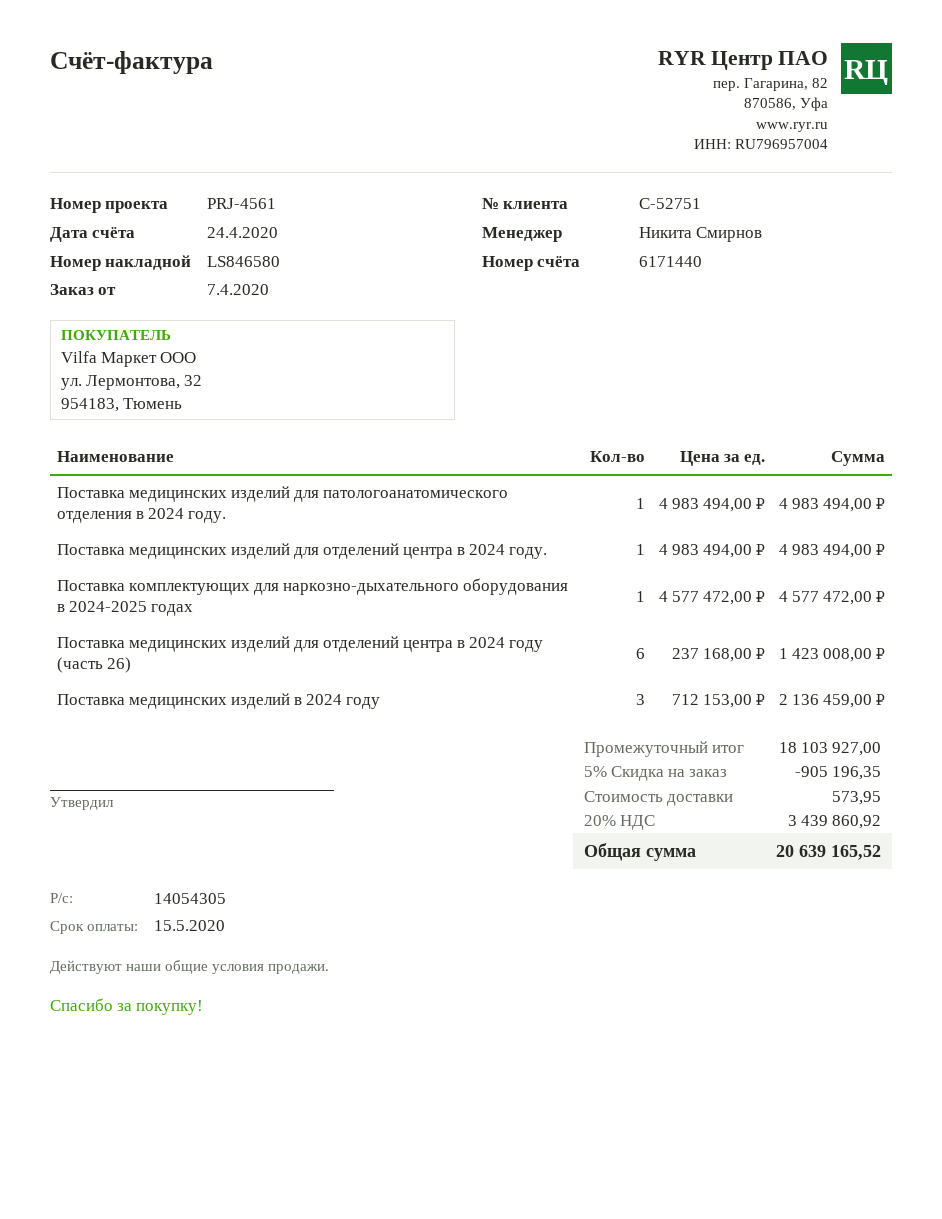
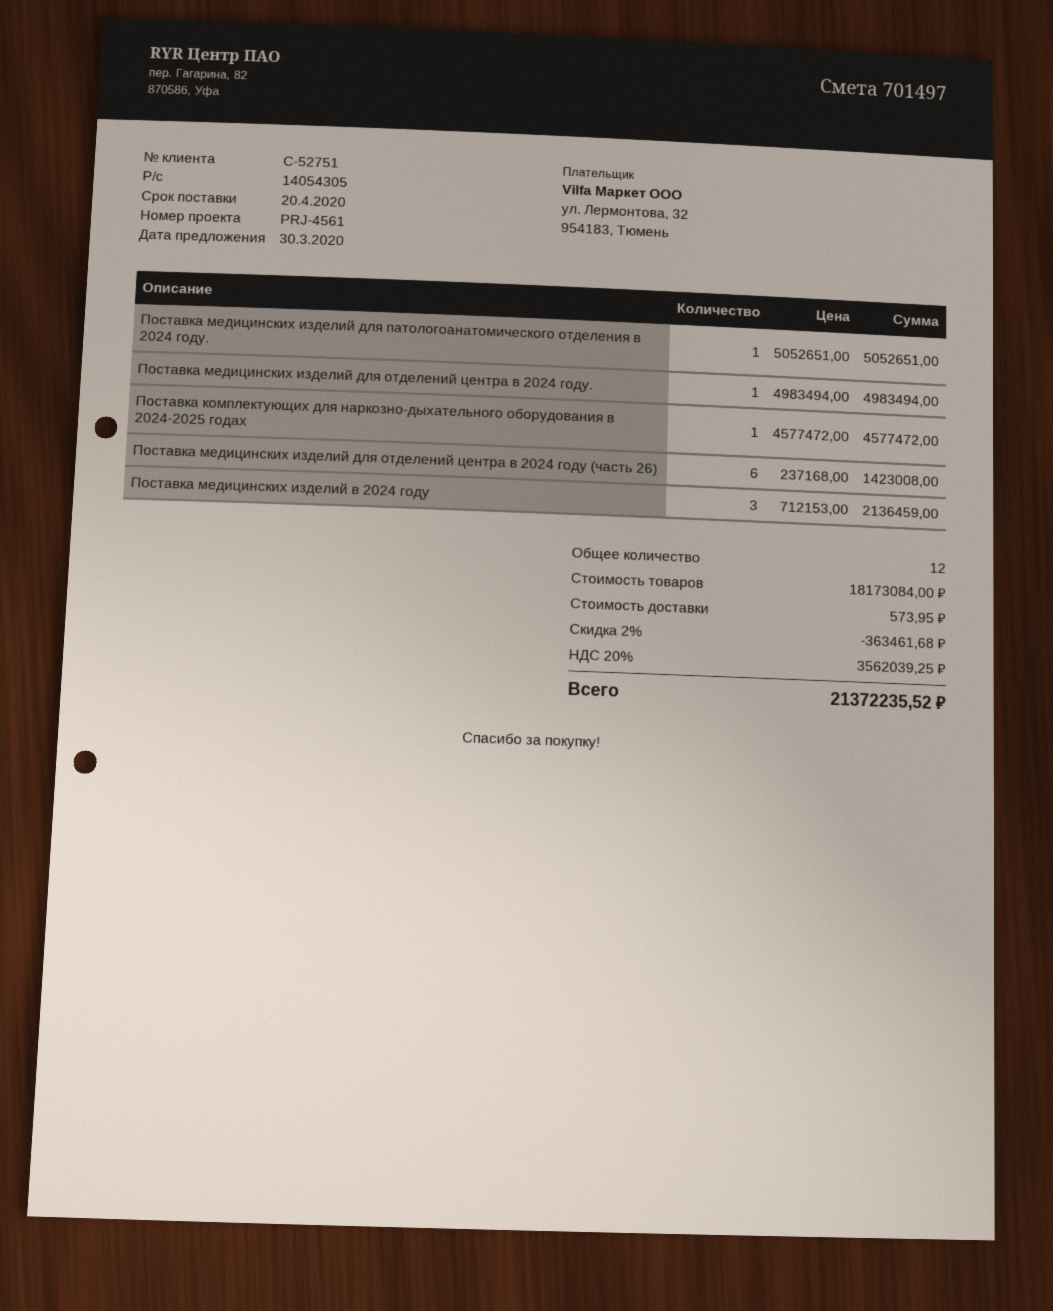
Поставка медицинских изделий для патологоанатомического отделения в 2024 году.: 1 x 4983494.00 = 4983494.00 -> 1 x 5052651.00 = 5052651.00
subtotal: 18103927.00 -> 18173084.00
discount: 5% = 905196.35 -> 2% = 363461.68
tax: 20% = 3439860.92 -> 20% = 3562039.25
total: 20639165.52 -> 21372235.52

